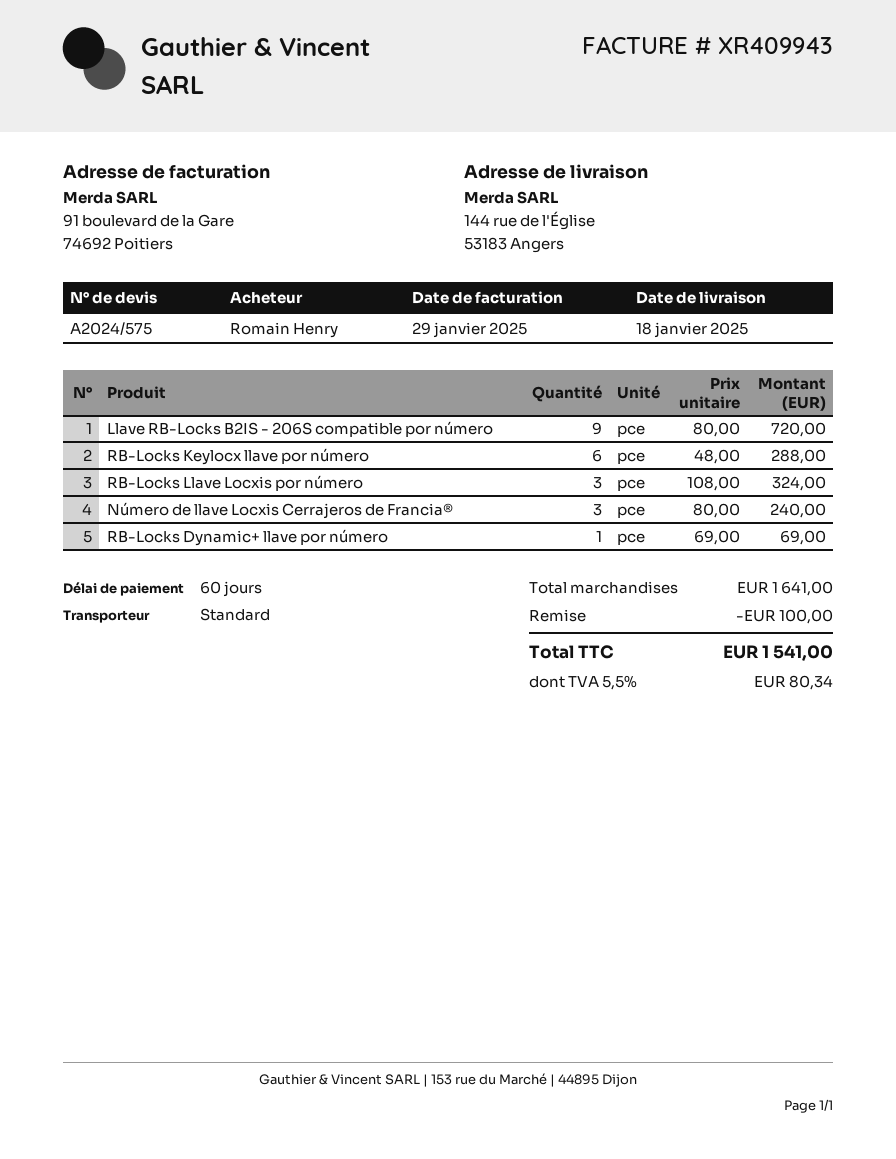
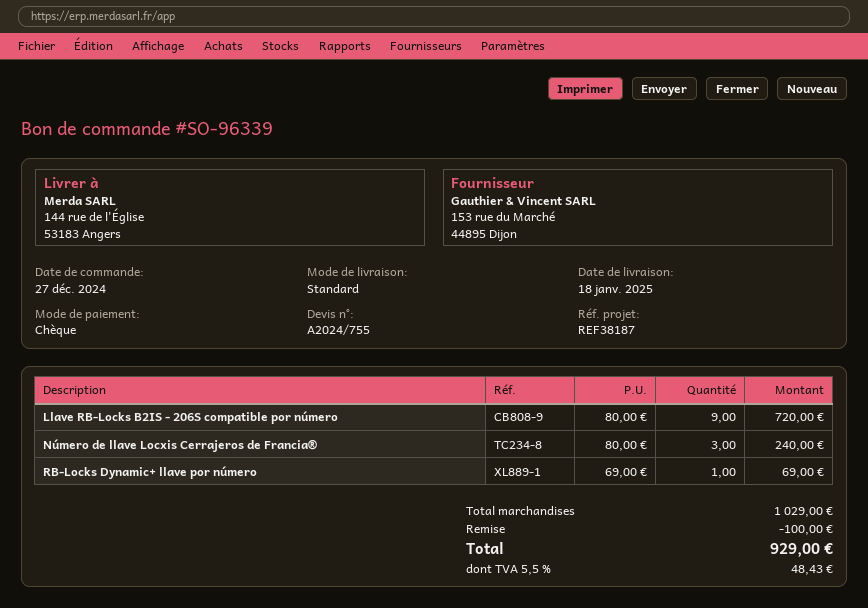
quote number: A2024/575 -> A2024/755
RB-Locks Keylocx llave por número: 6 x 48.00 = 288.00 -> none
RB-Locks Llave Locxis por número: 3 x 108.00 = 324.00 -> none
subtotal: 1641.00 -> 1029.00
tax: 5.5% = 80.34 -> 5.5% = 48.43
total: 1541.00 -> 929.00

